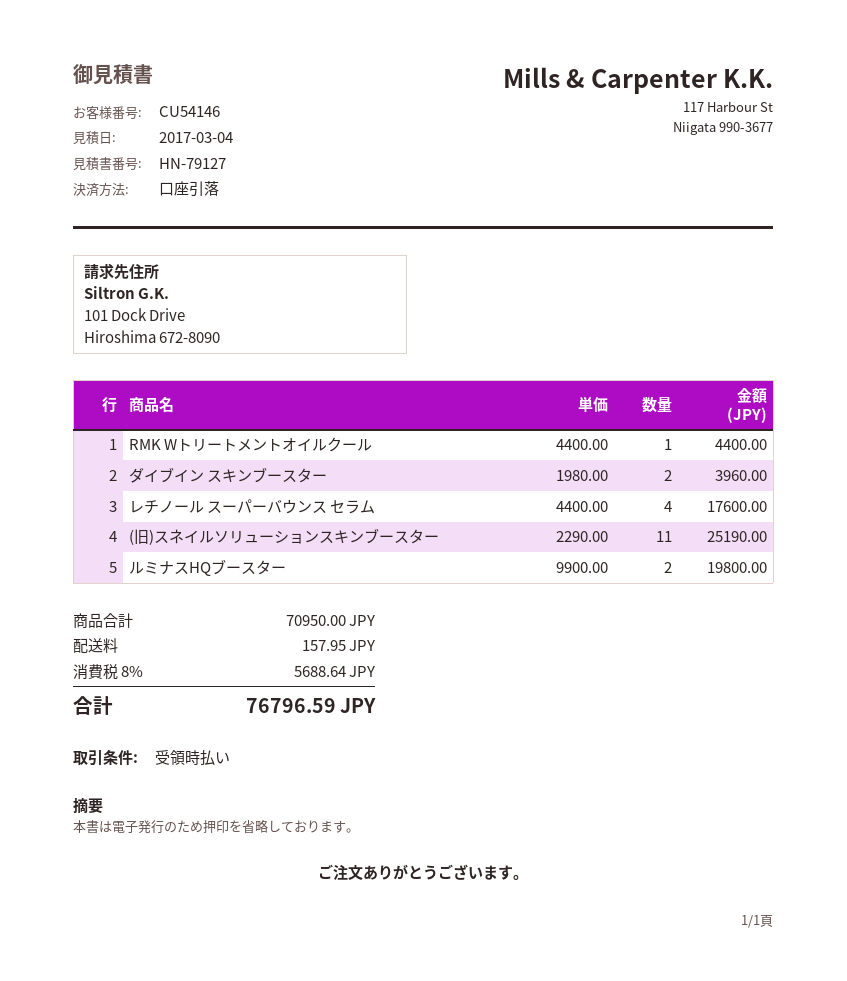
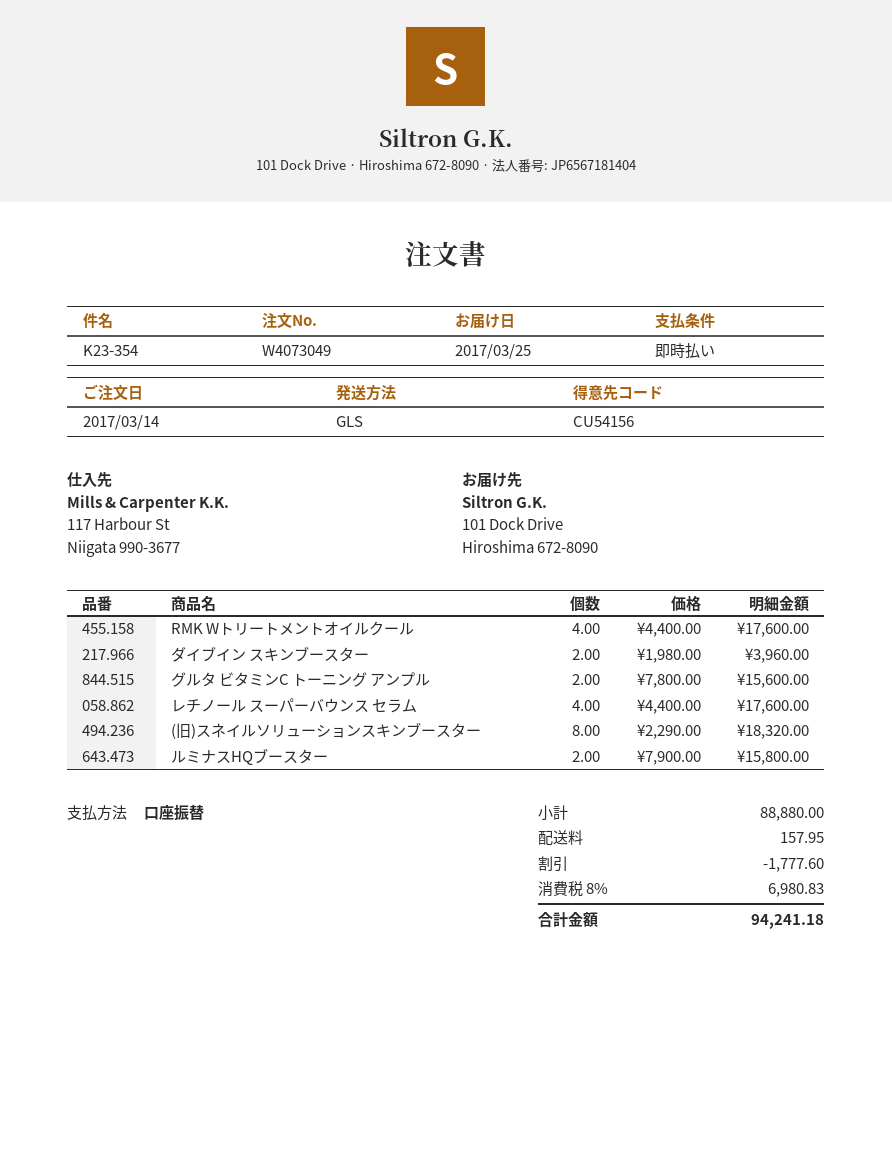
customer number: CU54146 -> CU54156
RMK Wトリートメントオイルクール: 1 x 4400.00 = 4400.00 -> 4 x 4400.00 = 17600.00
(旧)スネイルソリューションスキンブースター: 11 x 2290.00 = 25190.00 -> 8 x 2290.00 = 18320.00
ルミナスHQブースター: 2 x 9900.00 = 19800.00 -> 2 x 7900.00 = 15800.00
グルタ ビタミンC トーニング アンプル: none -> 2 x 7800.00 = 15600.00
subtotal: 70950.00 -> 88880.00
discount: none -> 1777.60
tax: 8% = 5688.64 -> 8% = 6980.83
total: 76796.59 -> 94241.18

